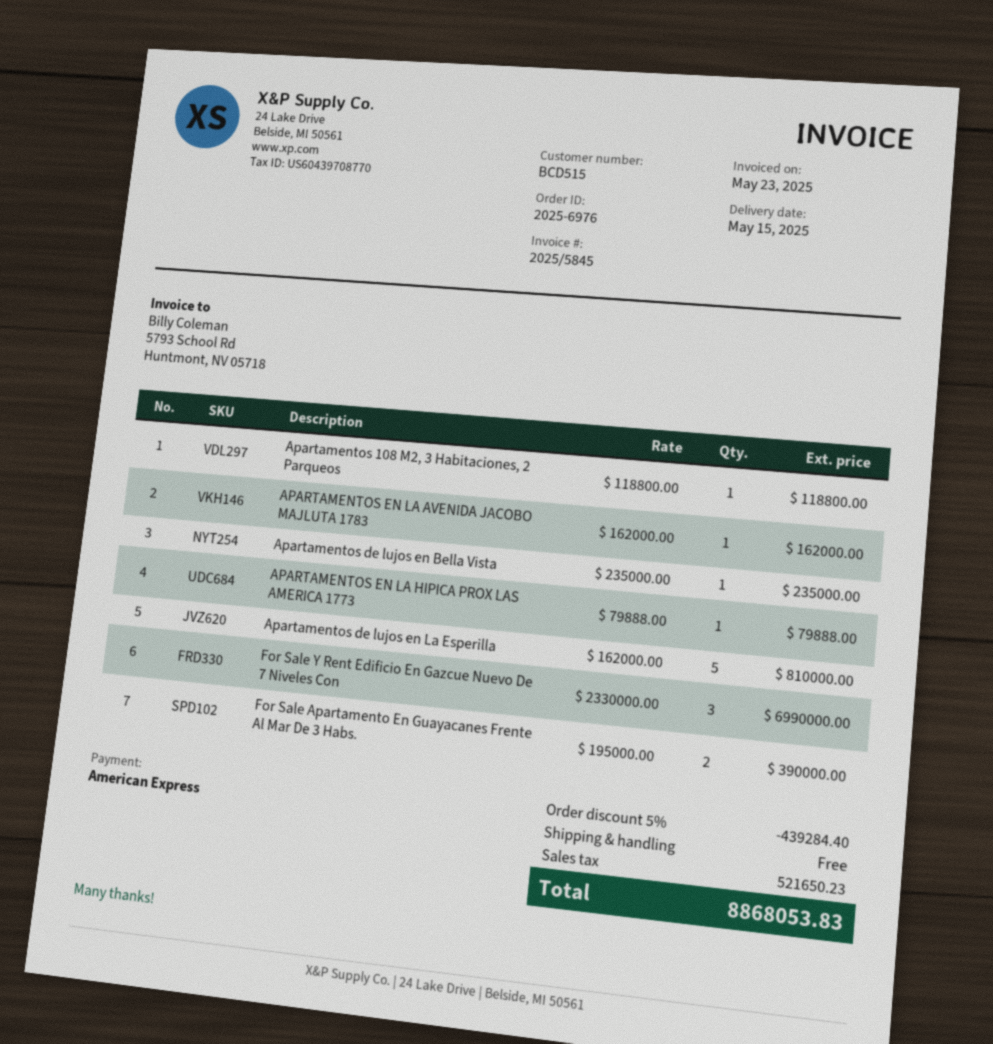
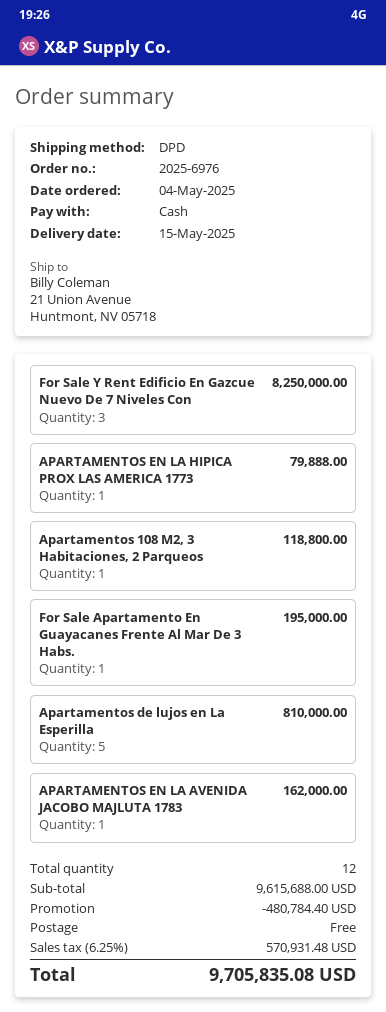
payment method: American Express -> cash
Apartamentos de lujos en Bella Vista: 1 for 235000.00 -> none
For Sale Y Rent Edificio En Gazcue Nuevo De 7 Niveles Con: 3 for 6990000.00 -> 3 for 8250000.00
For Sale Apartamento En Guayacanes Frente Al Mar De 3 Habs.: 2 for 390000.00 -> 1 for 195000.00
discount: 439284.40 -> 480784.40
tax: 521650.23 -> 570931.48
total: 8868053.83 -> 9705835.08

